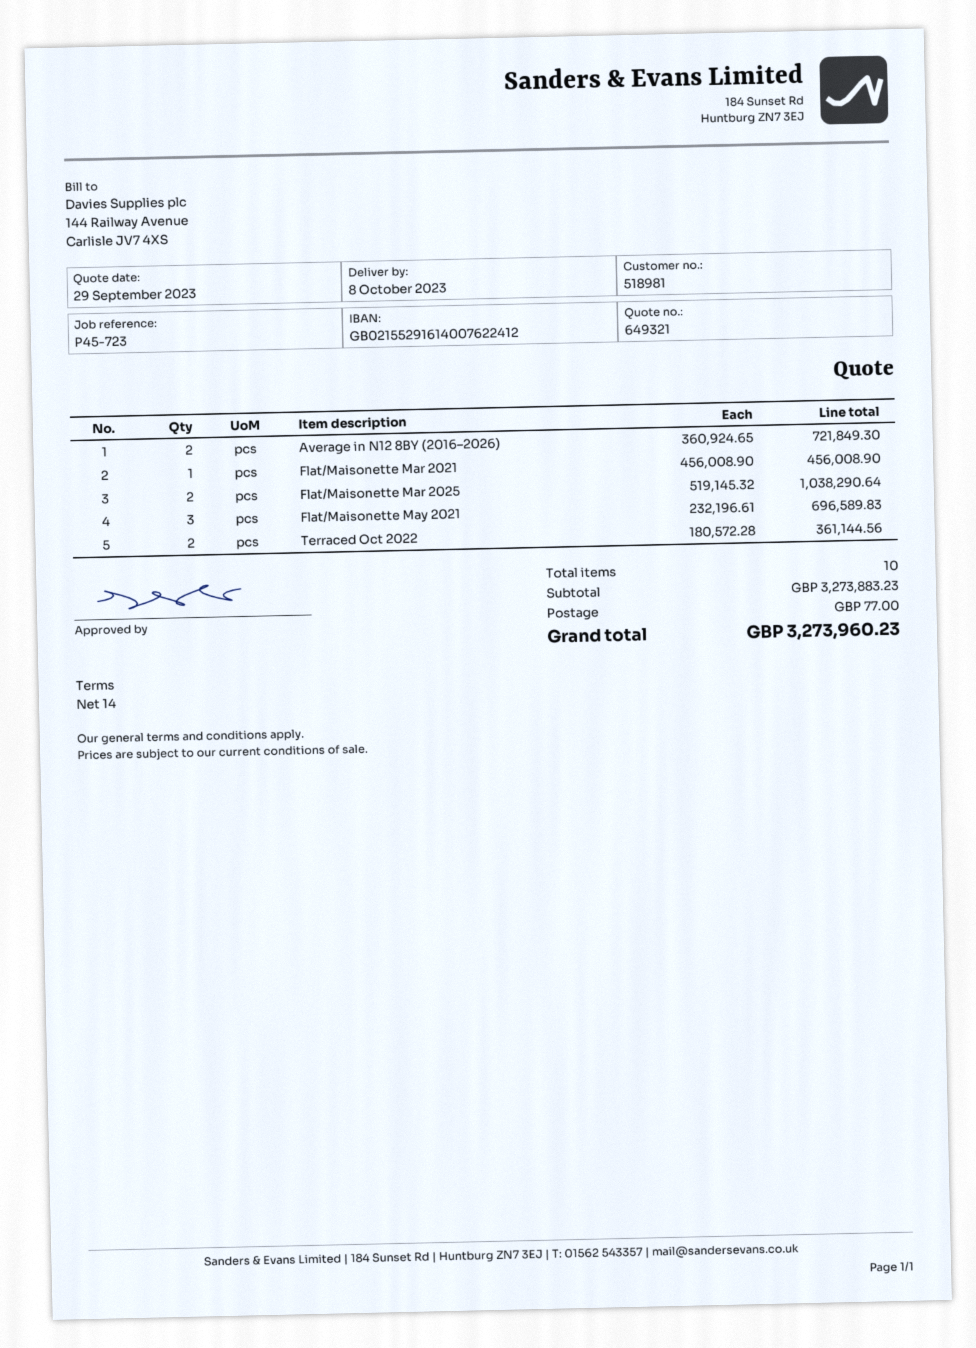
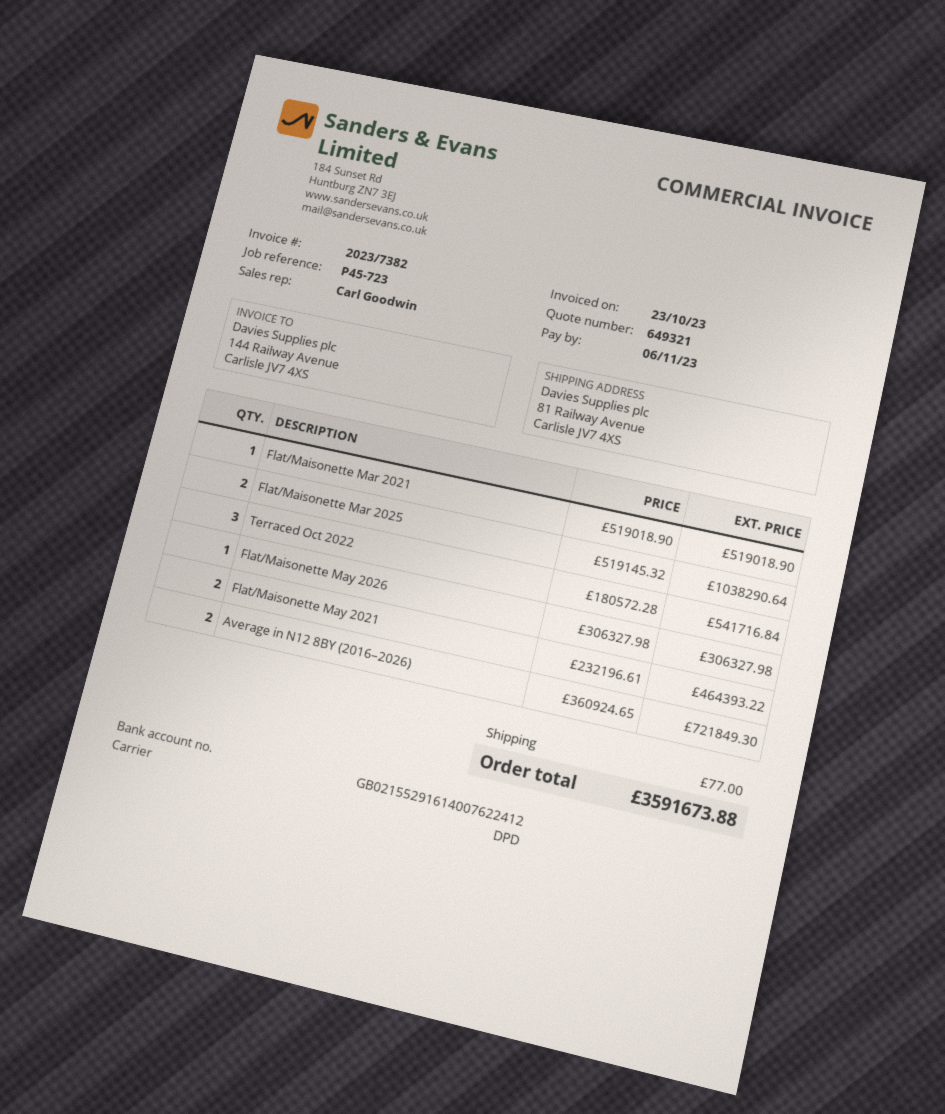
Flat/Maisonette Mar 2021: 1 x 456008.90 = 456008.90 -> 1 x 519018.90 = 519018.90
Flat/Maisonette May 2021: 3 x 232196.61 = 696589.83 -> 2 x 232196.61 = 464393.22
Terraced Oct 2022: 2 x 180572.28 = 361144.56 -> 3 x 180572.28 = 541716.84
Flat/Maisonette May 2026: none -> 1 x 306327.98 = 306327.98
total: 3273960.23 -> 3591673.88

